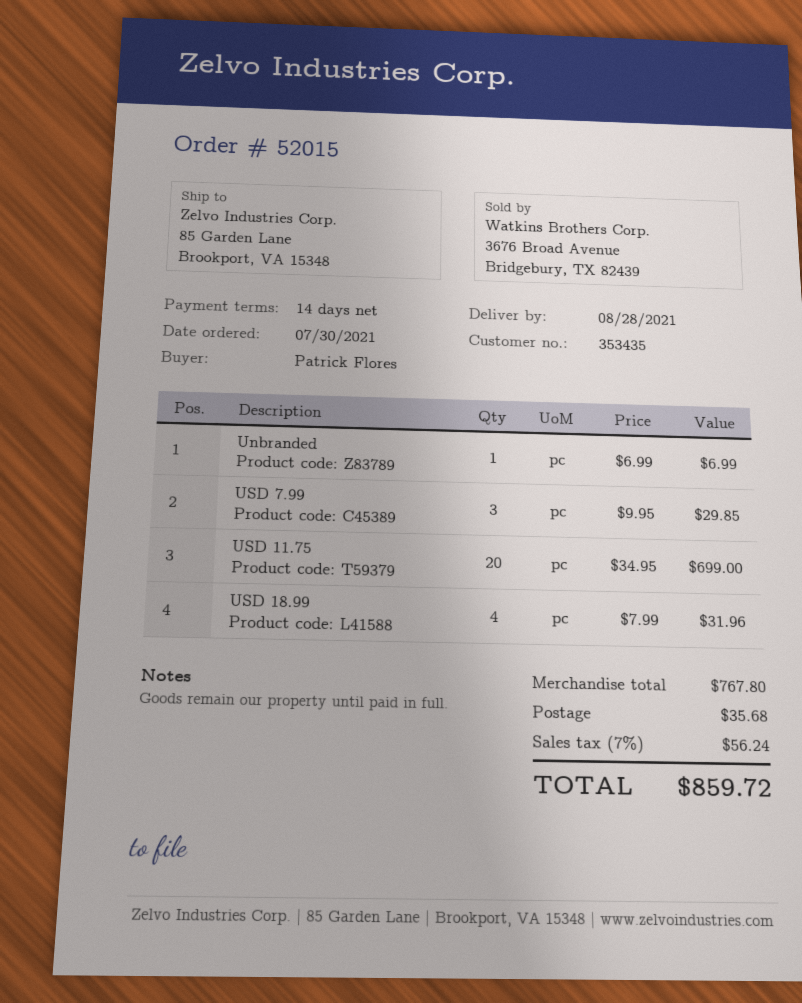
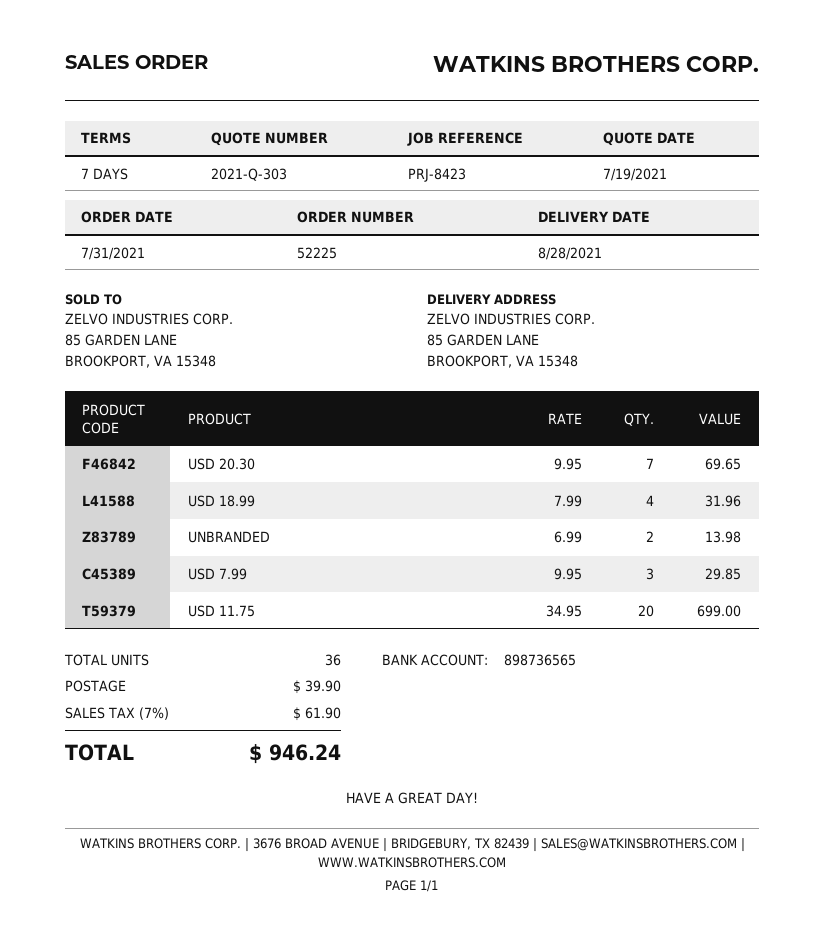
order number: 52015 -> 52225
order date: 2021-07-30 -> 2021-07-31
payment terms: 14 days -> 7 days
Unbranded: 1 x 6.99 = 6.99 -> 2 x 6.99 = 13.98
USD 20.30: none -> 7 x 9.95 = 69.65
shipping: 35.68 -> 39.90
tax: 7% = 56.24 -> 7% = 61.90
total: 859.72 -> 946.24

